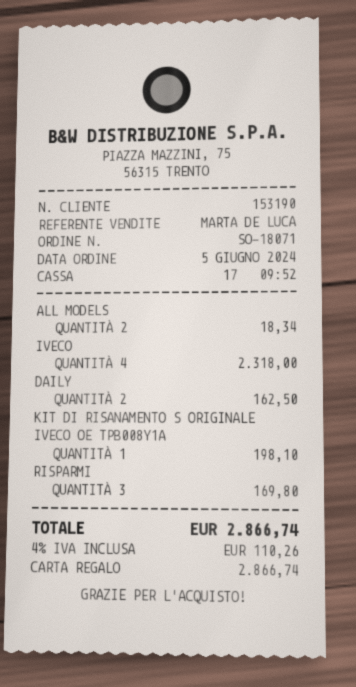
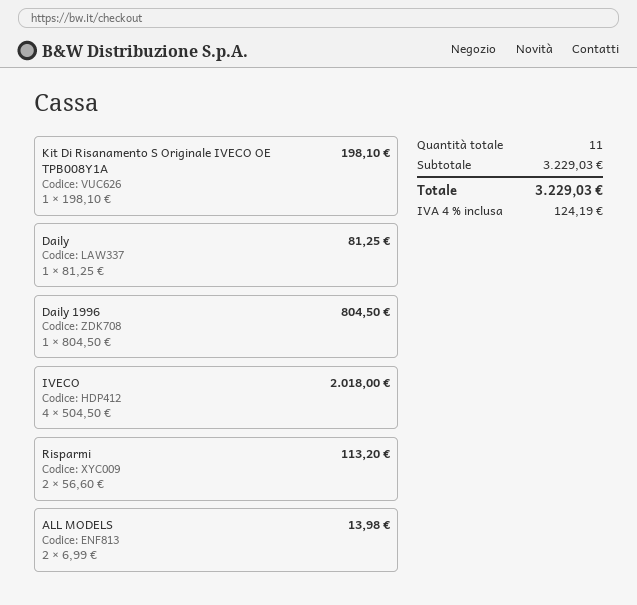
ALL MODELS: 2 for 18.34 -> 2 for 13.98
IVECO: 4 for 2318.00 -> 4 for 2018.00
DAILY: 2 for 162.50 -> 1 for 81.25
RISPARMI: 3 for 169.80 -> 2 for 113.20
Daily 1996: none -> 1 for 804.50
tax: 4% = 110.26 -> 4% = 124.19
total: 2866.74 -> 3229.03

